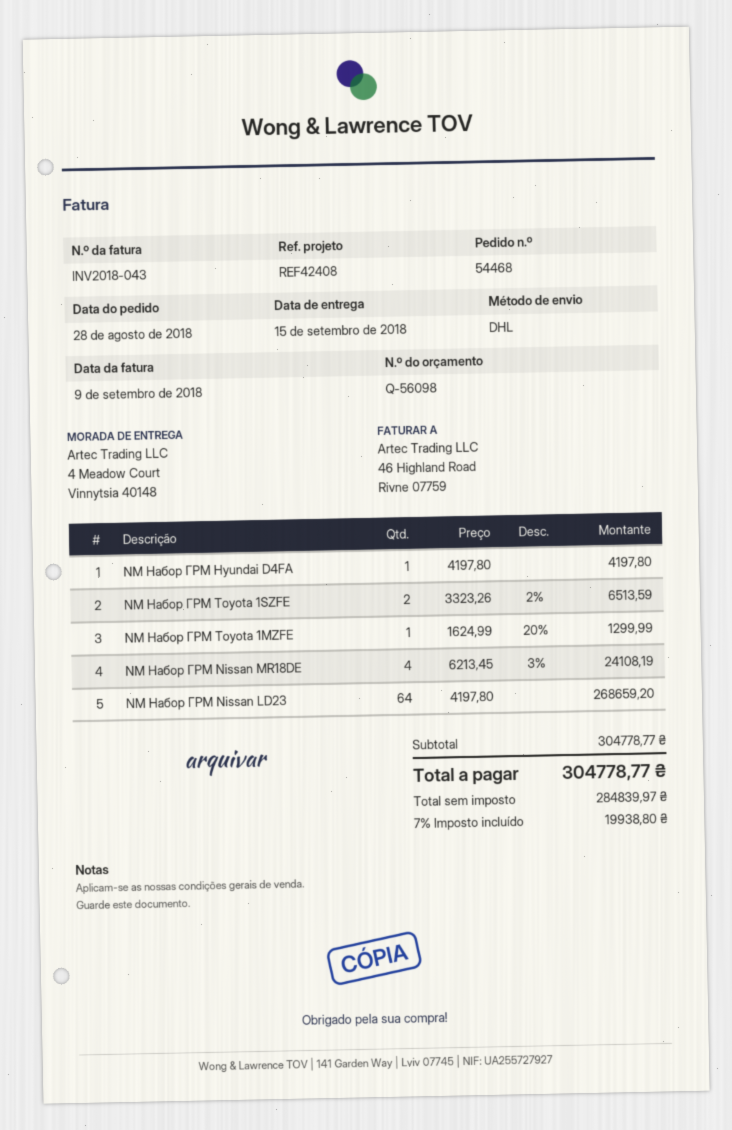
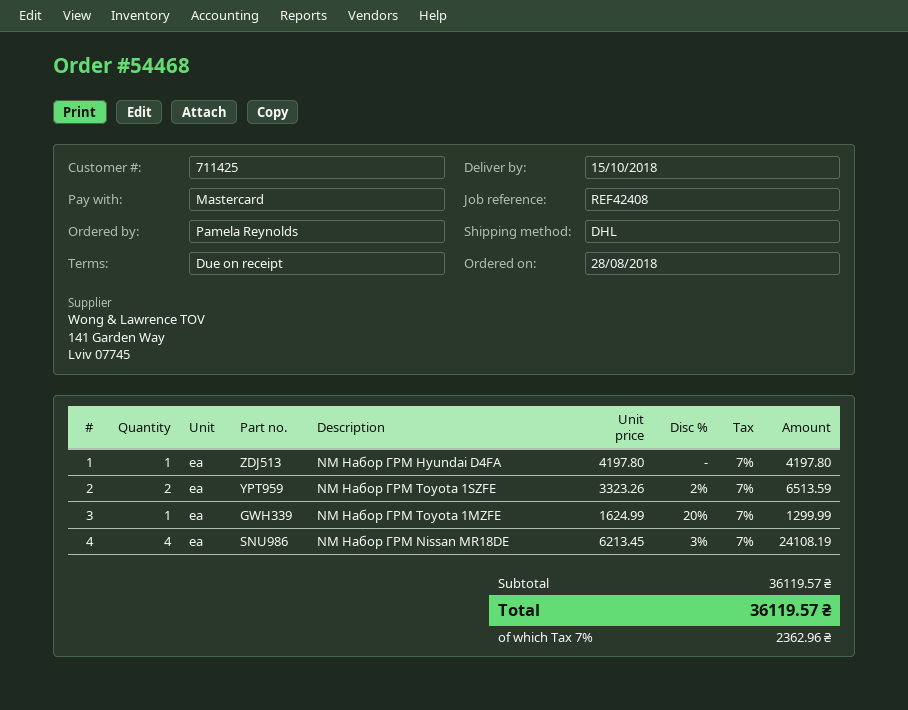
delivery date: 2018-09-15 -> 2018-10-15
NM Набор ГРМ Nissan LD23: 64 x 4197.80 = 268659.20 -> none
subtotal: 304778.77 -> 36119.57
tax: 7% = 19938.80 -> 7% = 2362.96
total: 304778.77 -> 36119.57

